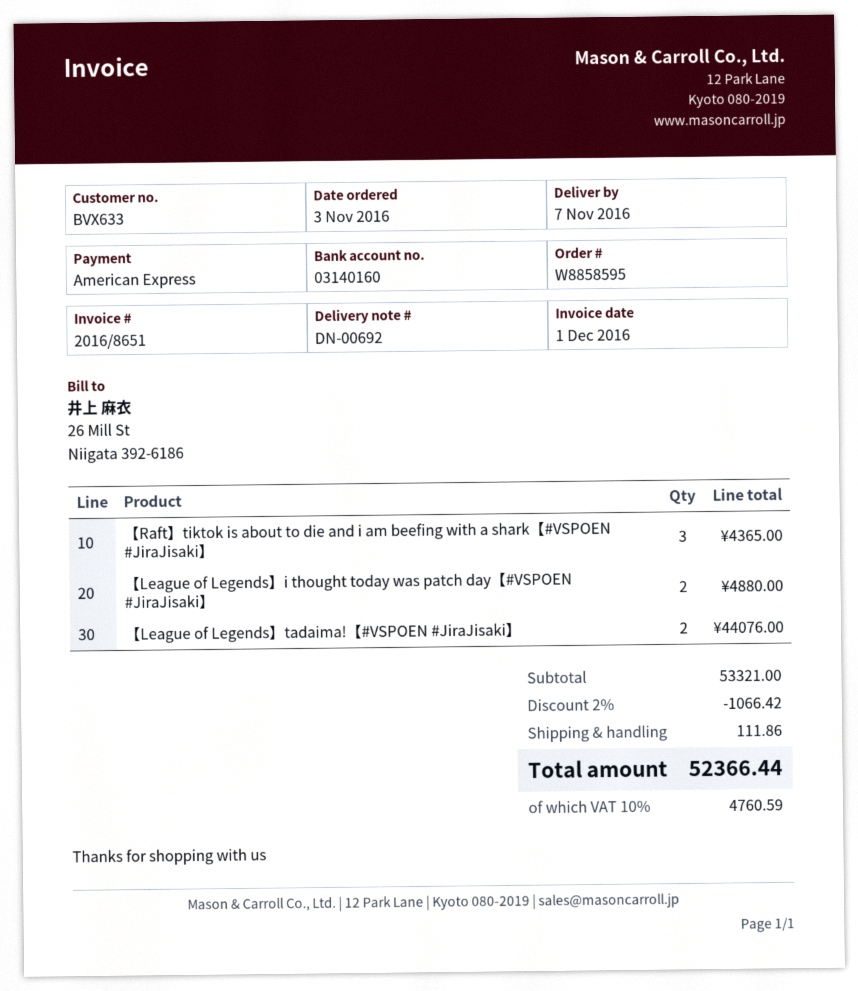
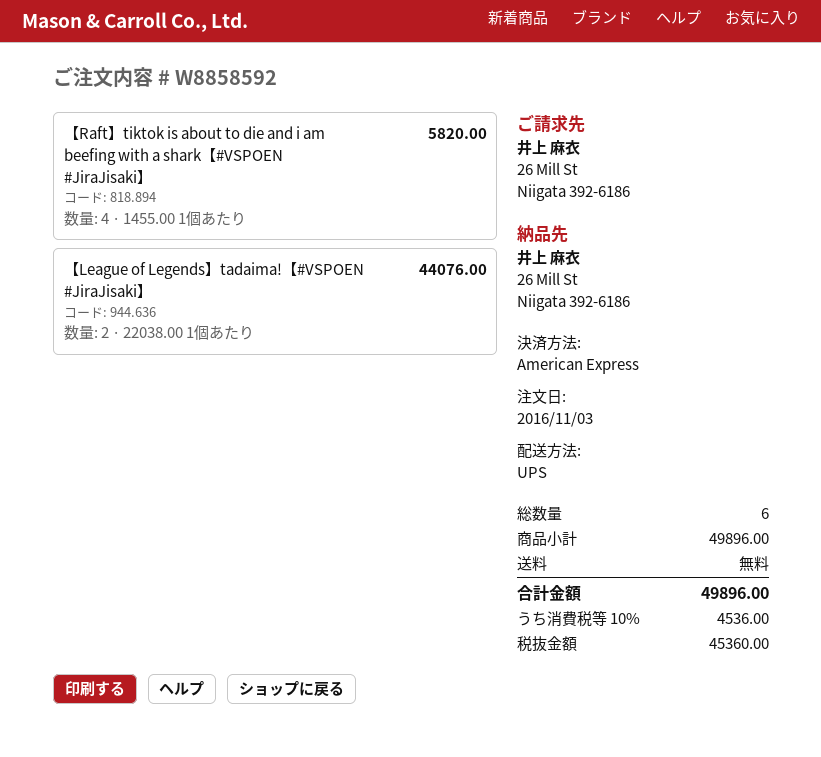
order number: W8858595 -> W8858592
【Raft】tiktok is about to die and i am beefing with a shark【#VSPOEN #JiraJisaki】: 3 for 4365.00 -> 4 for 5820.00
【League of Legends】i thought today was patch day【#VSPOEN #JiraJisaki】: 2 for 4880.00 -> none
subtotal: 53321.00 -> 49896.00
discount: 2% = 1066.42 -> none
shipping: 111.86 -> 0.00
tax: 10% = 4760.59 -> 10% = 4536.00
total: 52366.44 -> 49896.00

